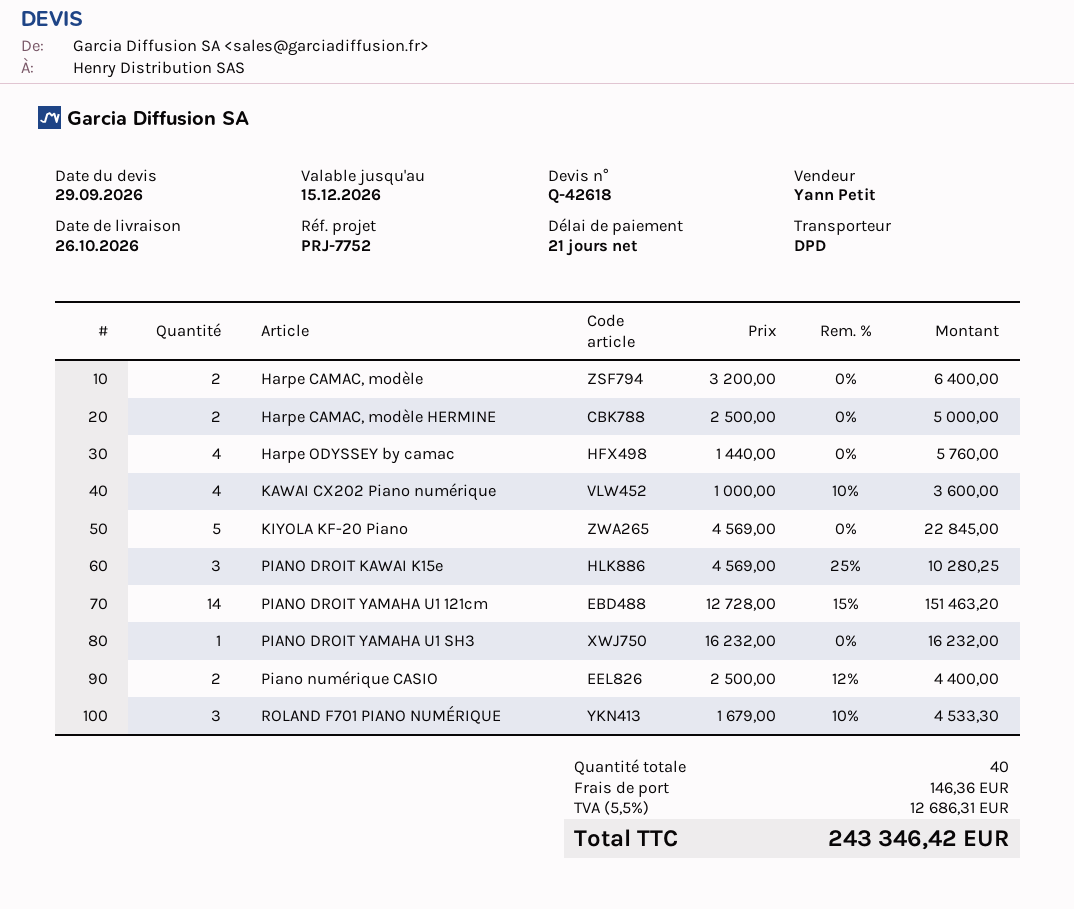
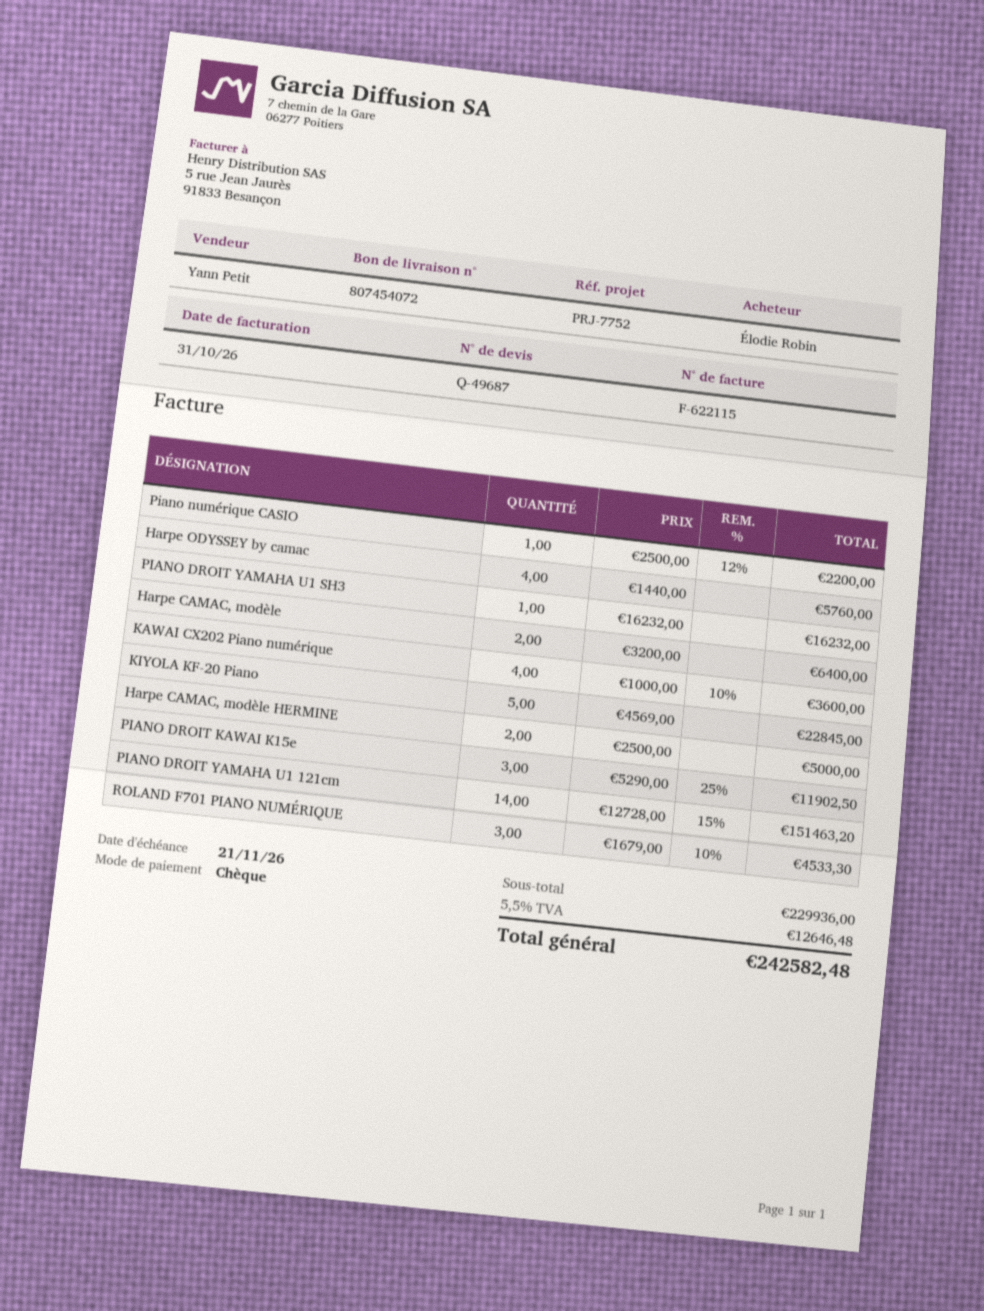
quote number: Q-42618 -> Q-49687
PIANO DROIT KAWAI K15e: 3 x 4569.00 - 25% = 10280.25 -> 3 x 5290.00 - 25% = 11902.50
Piano numérique CASIO: 2 x 2500.00 - 12% = 4400.00 -> 1 x 2500.00 - 12% = 2200.00
shipping: 146.36 -> none
tax: 5.5% = 12686.31 -> 5.5% = 12646.48
total: 243346.42 -> 242582.48

